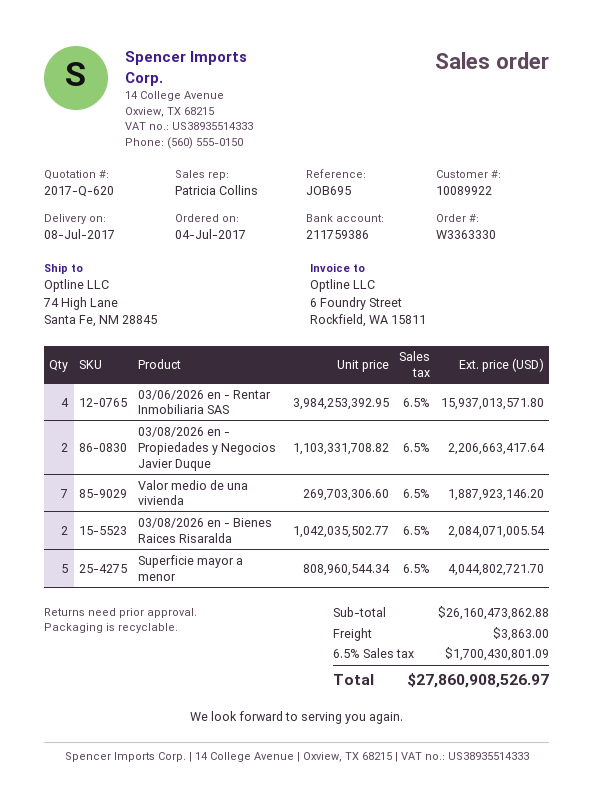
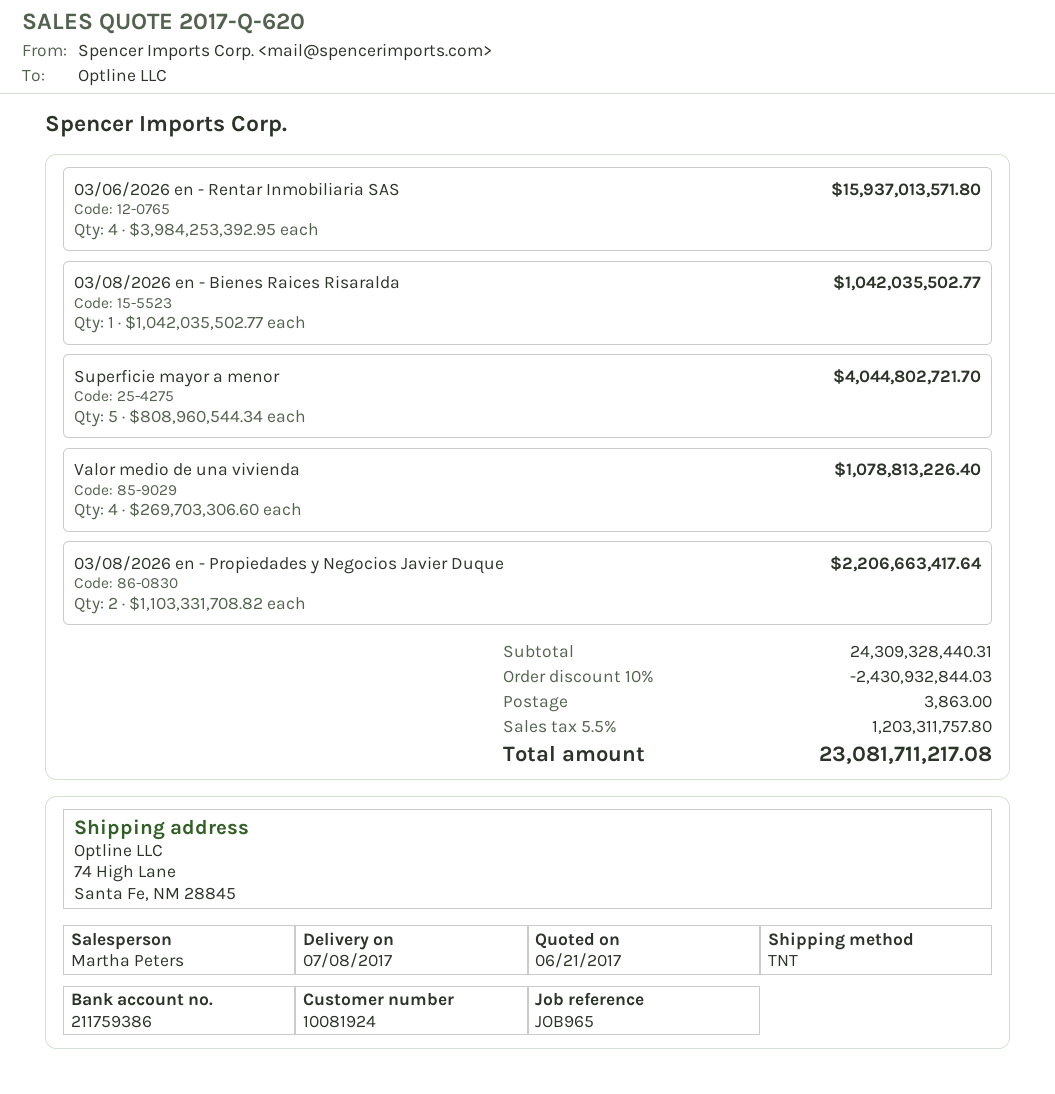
customer number: 10089922 -> 10081924
reference: JOB695 -> JOB965
sales rep: Patricia Collins -> Martha Peters
Valor medio de una vivienda: 7 x 269703306.60 = 1887923146.20 -> 4 x 269703306.60 = 1078813226.40
03/08/2026 en - Bienes Raices Risaralda: 2 x 1042035502.77 = 2084071005.54 -> 1 x 1042035502.77 = 1042035502.77
subtotal: 26160473862.88 -> 24309328440.31
discount: none -> 10% = 2430932844.03
tax: 6.5% = 1700430801.09 -> 5.5% = 1203311757.80
total: 27860908526.97 -> 23081711217.08

